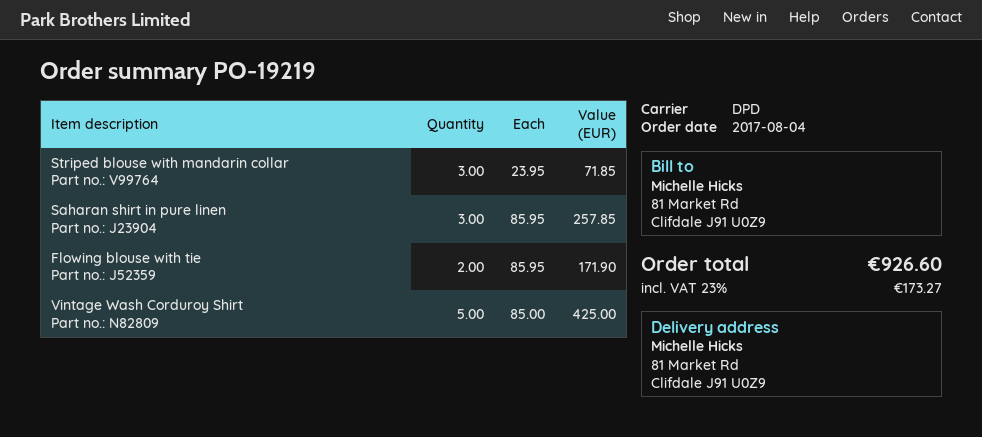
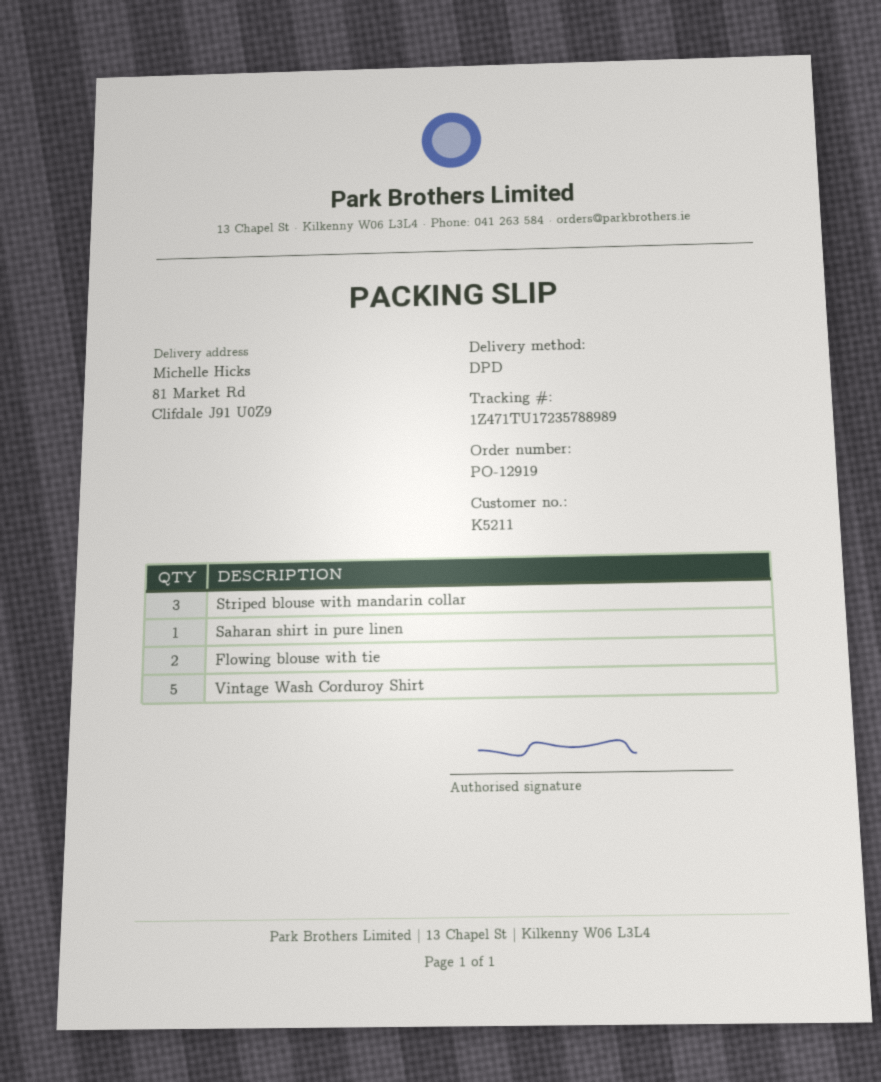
order number: PO-19219 -> PO-12919
Saharan shirt in pure linen: 3 -> 1

